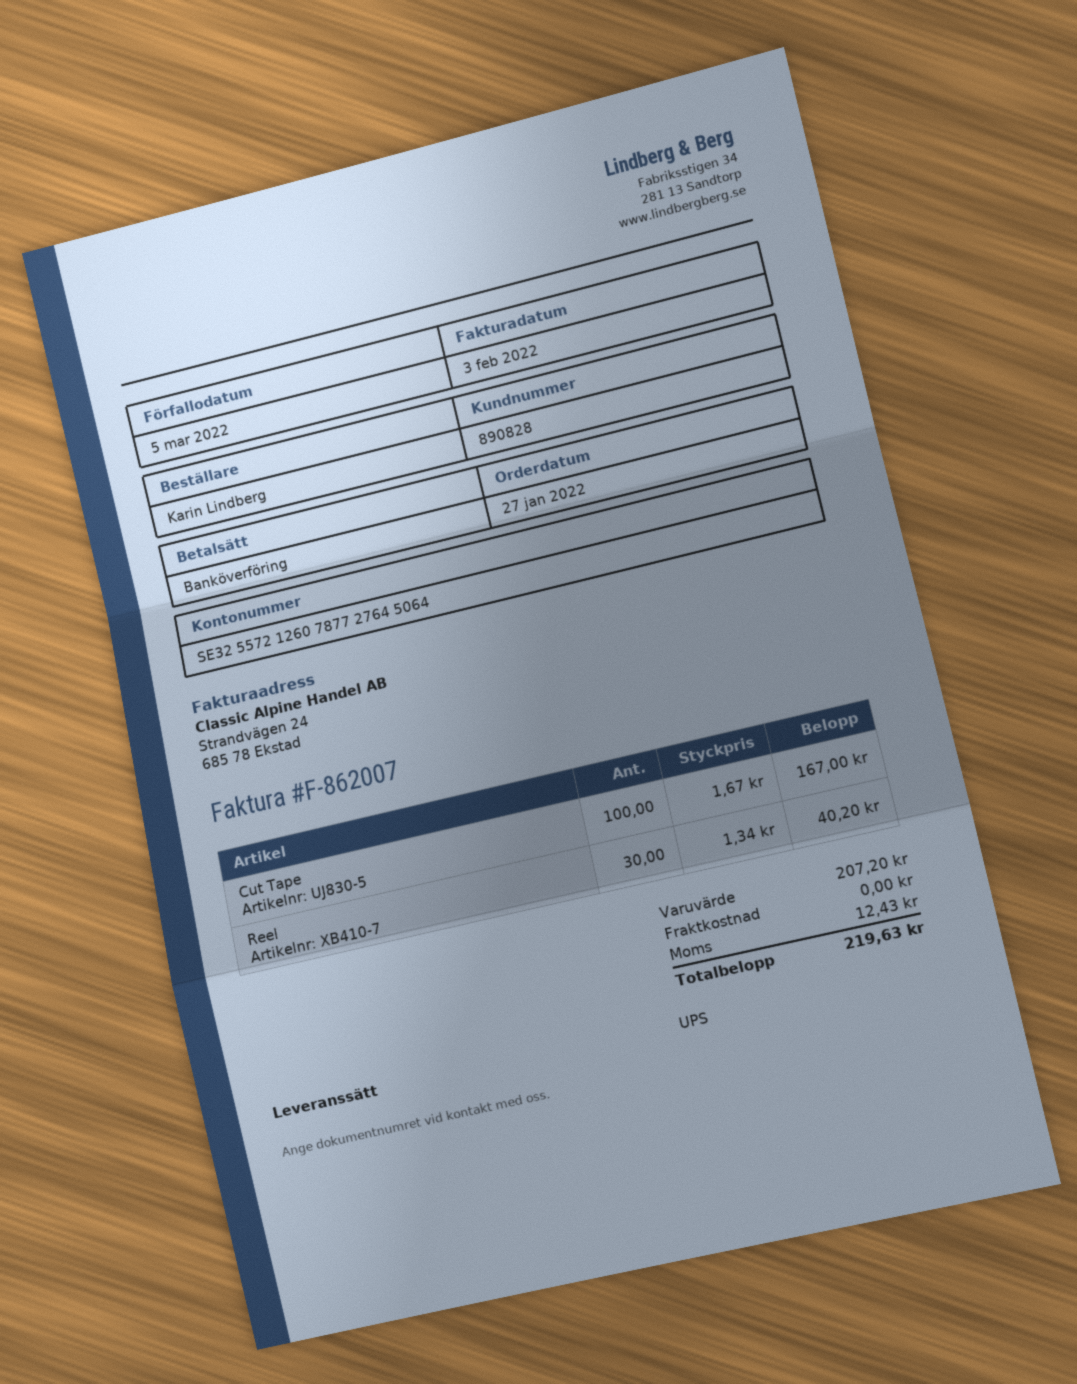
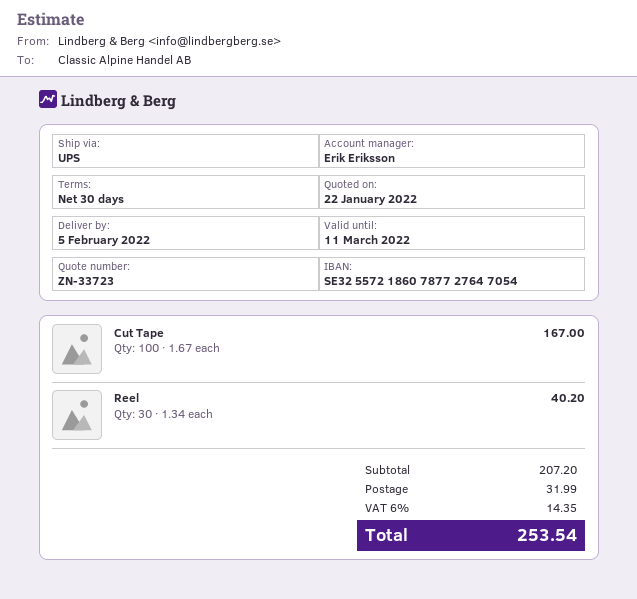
bank account: SE3255721260787727645064 -> SE3255721860787727647054
shipping: 0.00 -> 31.99
tax: 12.43 -> 14.35
total: 219.63 -> 253.54

